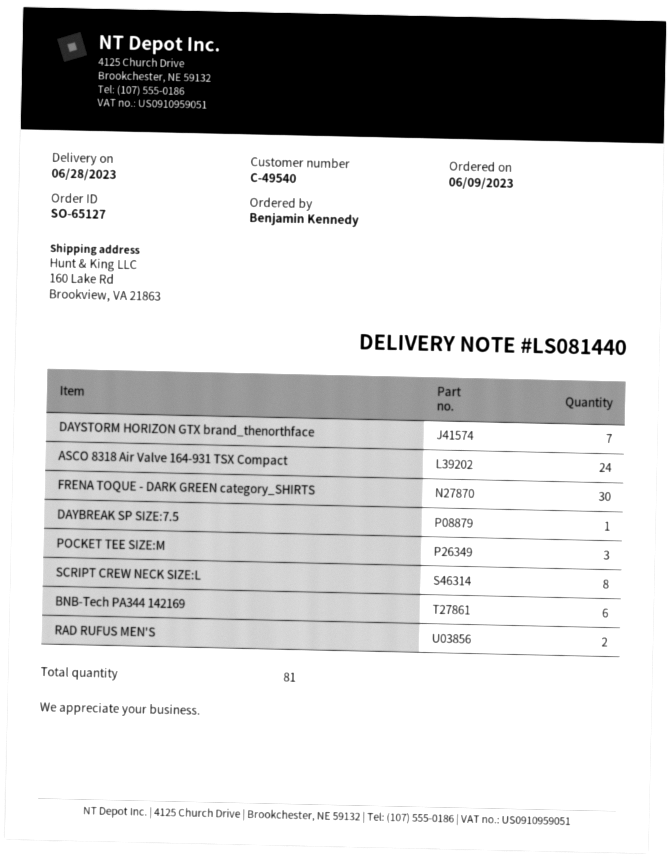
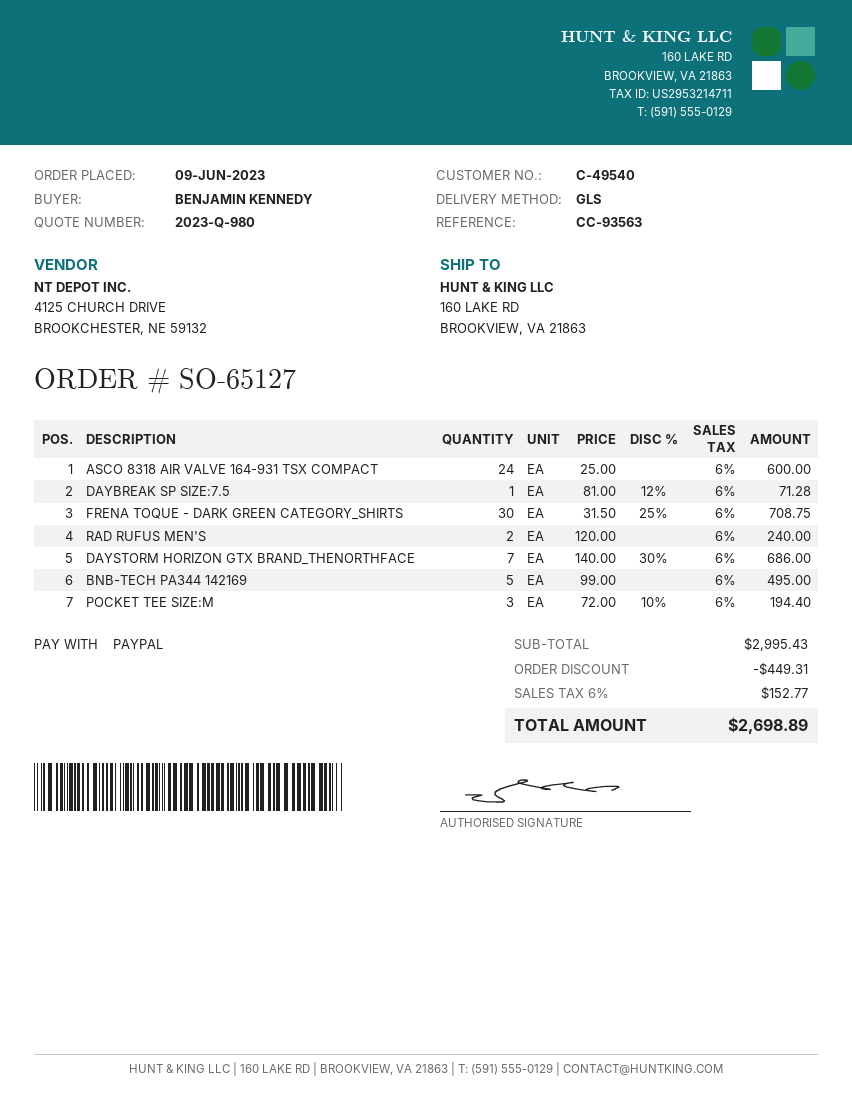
SCRIPT CREW NECK SIZE:L: 8 -> none
BNB-Tech PA344 142169: 6 -> 5

